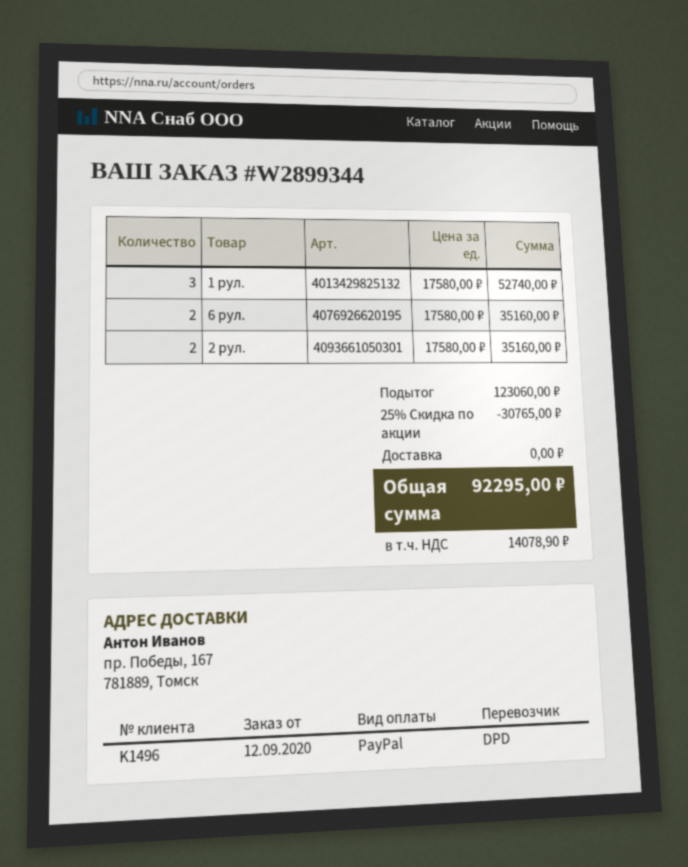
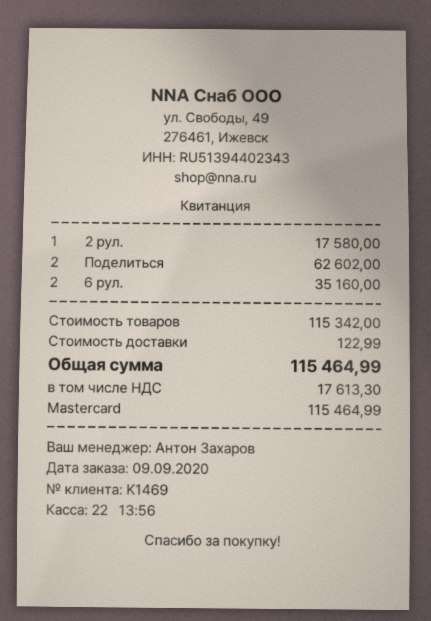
order date: 2020-09-12 -> 2020-09-09
customer number: K1496 -> K1469
payment method: PayPal -> Mastercard
1 рул.: 3 for 52740.00 -> none
2 рул.: 2 for 35160.00 -> 1 for 17580.00
Поделиться: none -> 2 for 62602.00
subtotal: 123060.00 -> 115342.00
discount: 25% = 30765.00 -> none
shipping: 0.00 -> 122.99
tax: 14078.90 -> 17613.30
total: 92295.00 -> 115464.99

